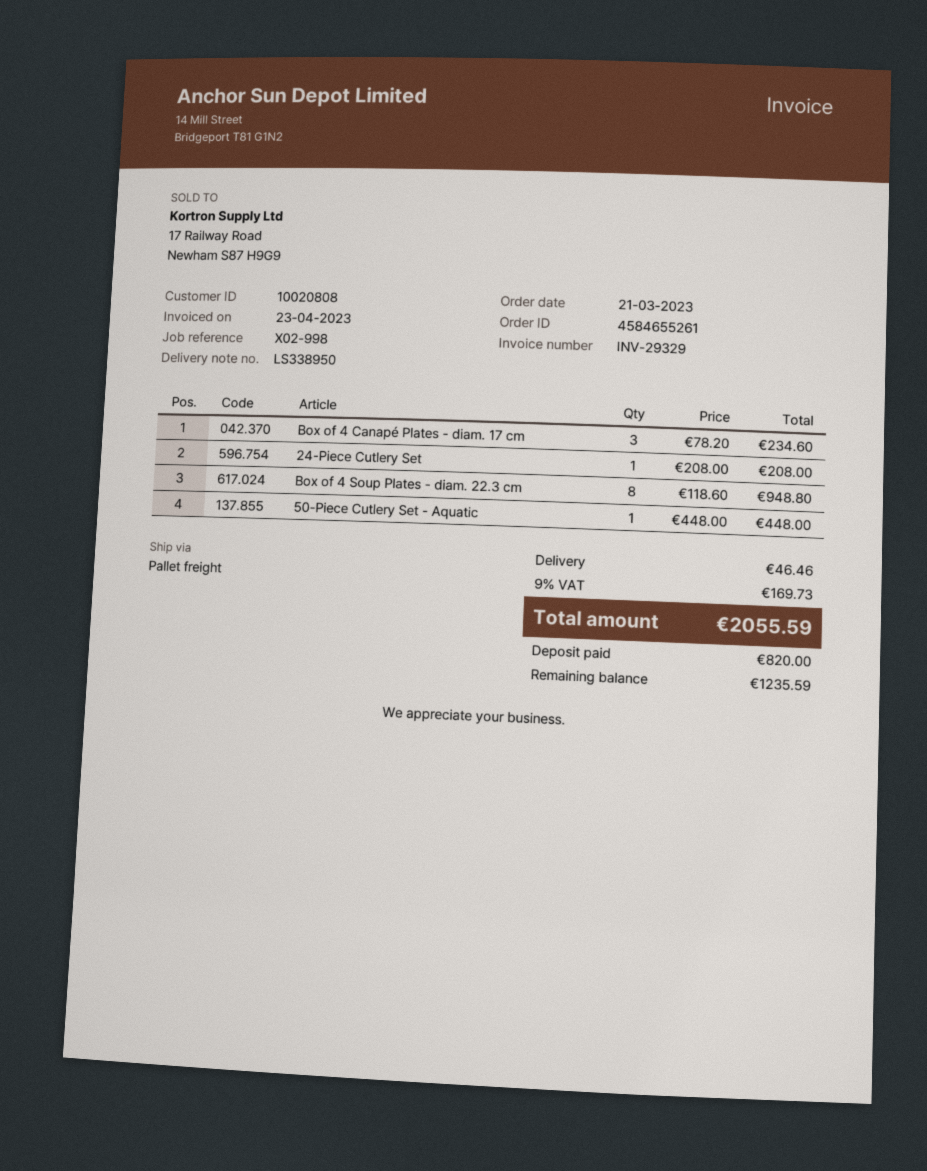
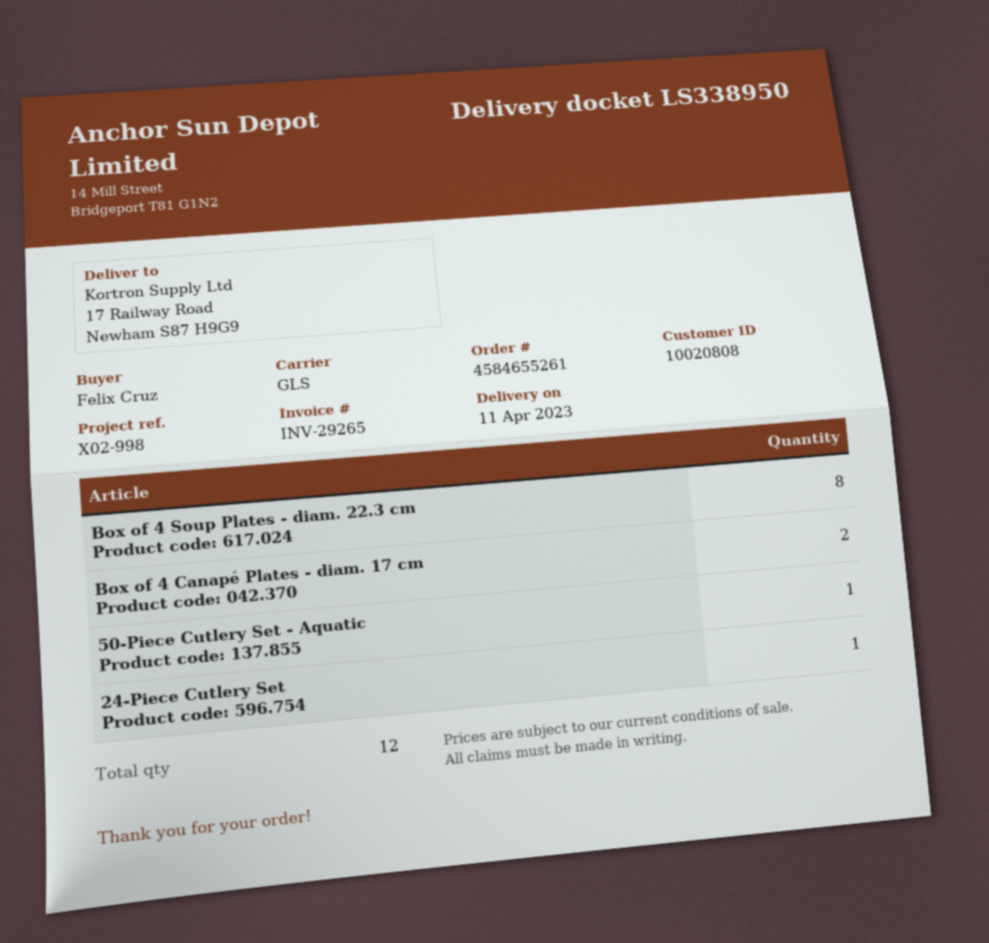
invoice number: INV-29329 -> INV-29265
shipping method: pallet freight -> GLS
Box of 4 Canapé Plates - diam. 17 cm: 3 -> 2

